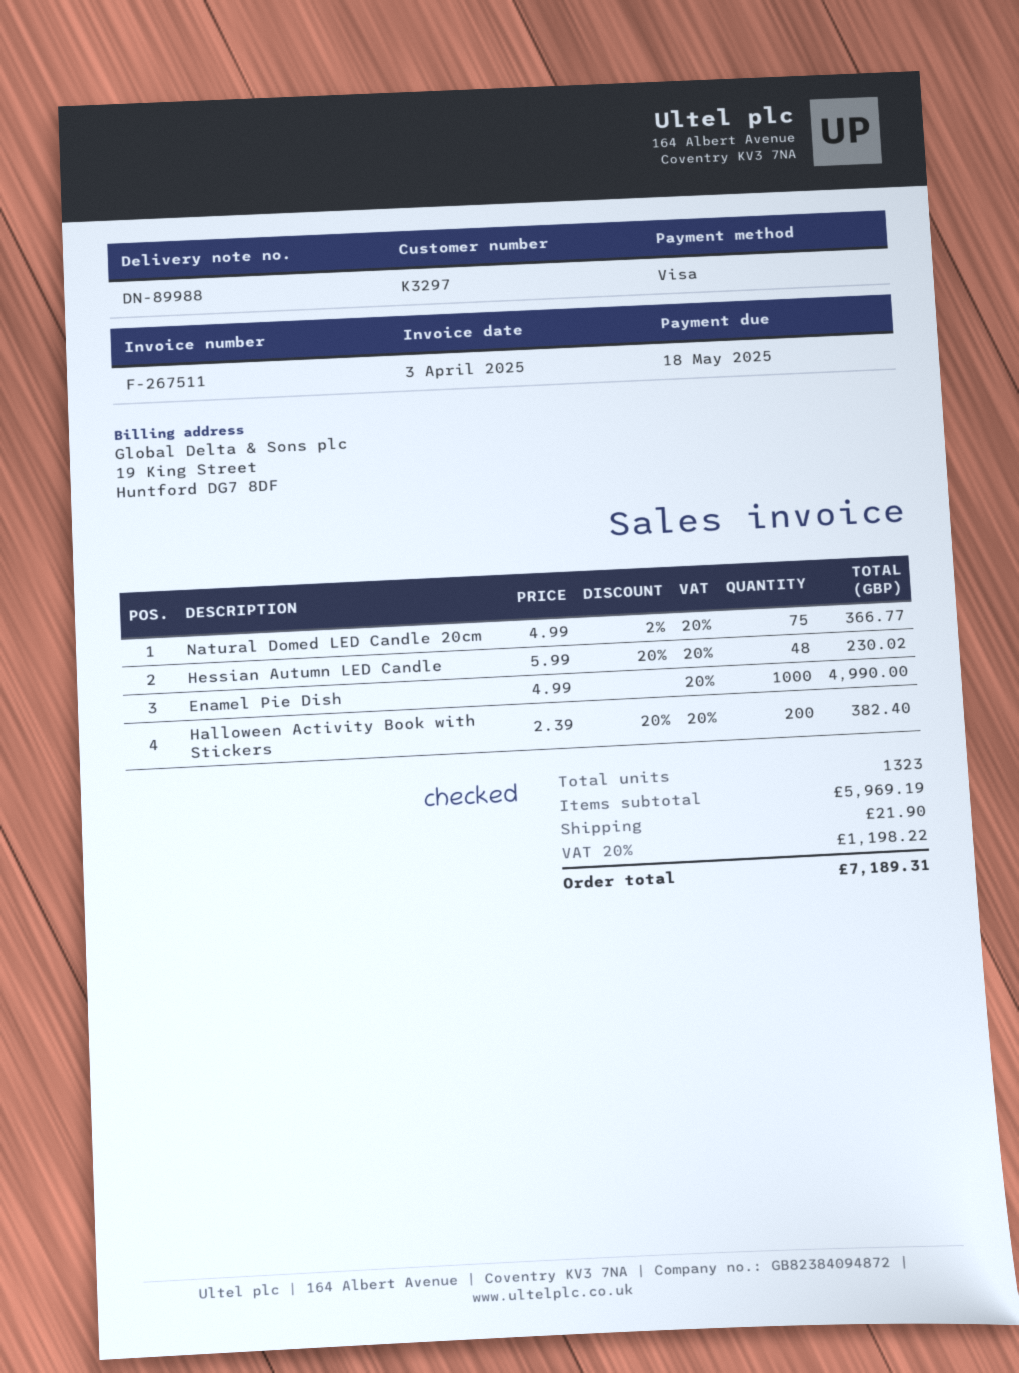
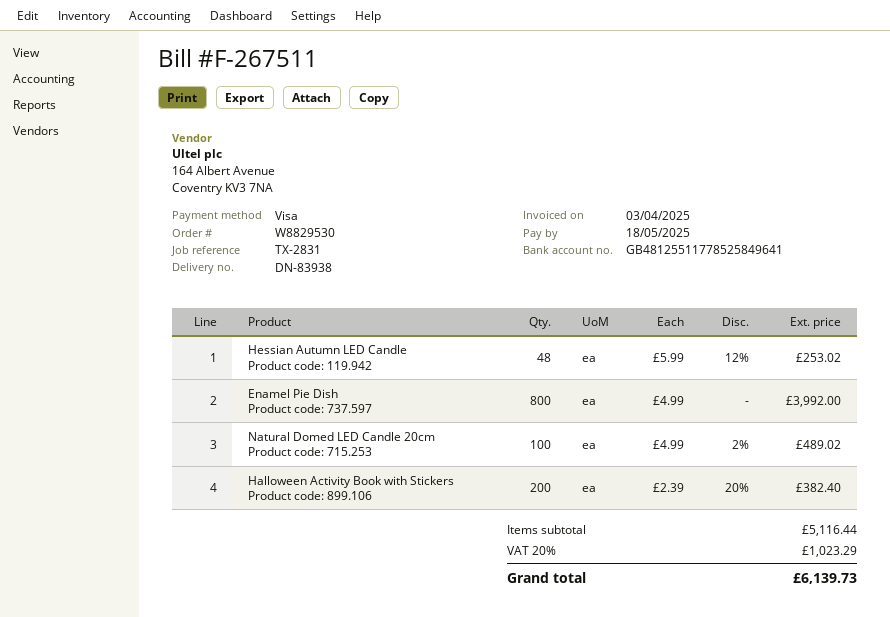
delivery note number: DN-89988 -> DN-83938
Natural Domed LED Candle 20cm: 75 x 4.99 - 2% = 366.77 -> 100 x 4.99 - 2% = 489.02
Hessian Autumn LED Candle: 48 x 5.99 - 20% = 230.02 -> 48 x 5.99 - 12% = 253.02
Enamel Pie Dish: 1000 x 4.99 = 4990.00 -> 800 x 4.99 = 3992.00
subtotal: 5969.19 -> 5116.44
shipping: 21.90 -> none
tax: 20% = 1198.22 -> 20% = 1023.29
total: 7189.31 -> 6139.73

